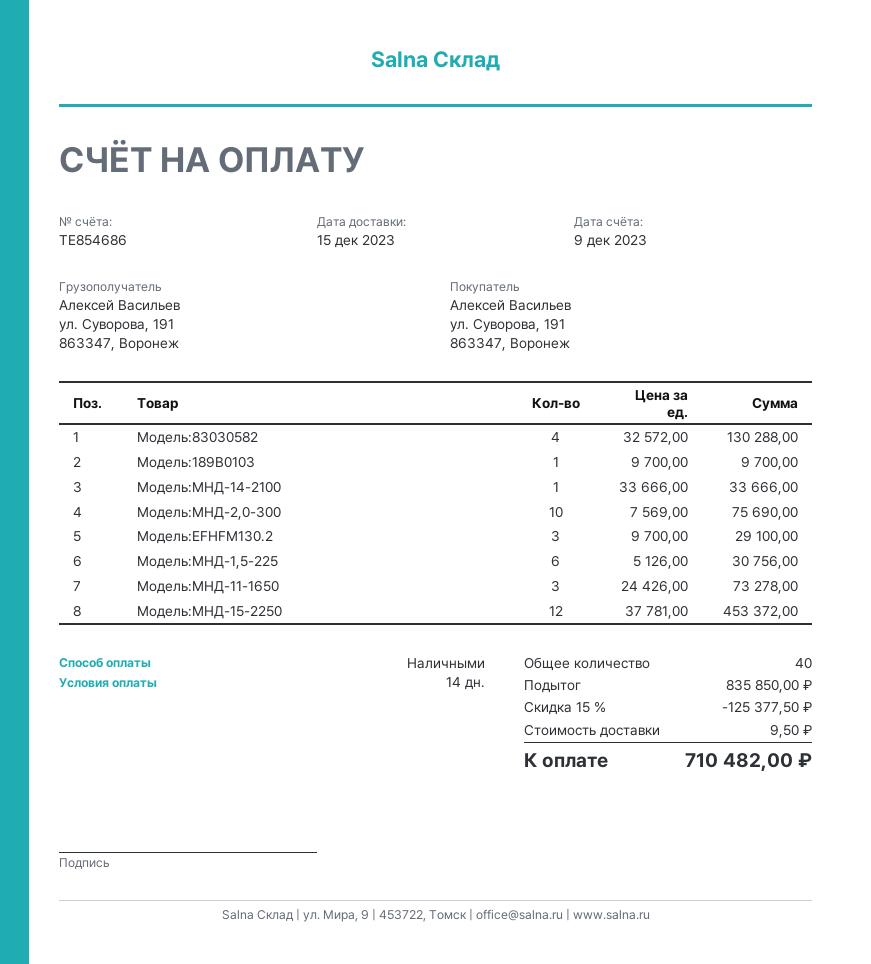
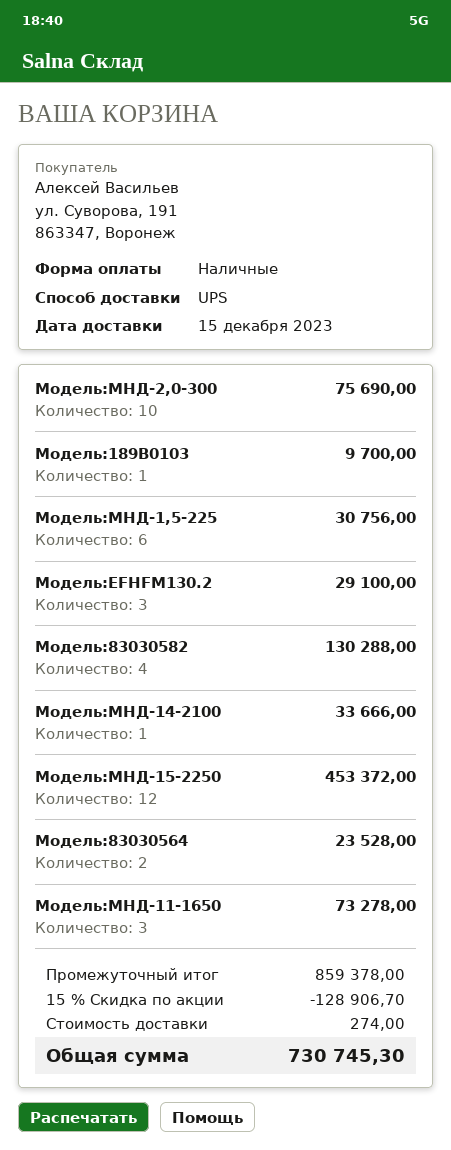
Модель:83030564: none -> 2 for 23528.00
subtotal: 835850.00 -> 859378.00
discount: 15% = 125377.50 -> 15% = 128906.70
shipping: 9.50 -> 274.00
total: 710482.00 -> 730745.30

